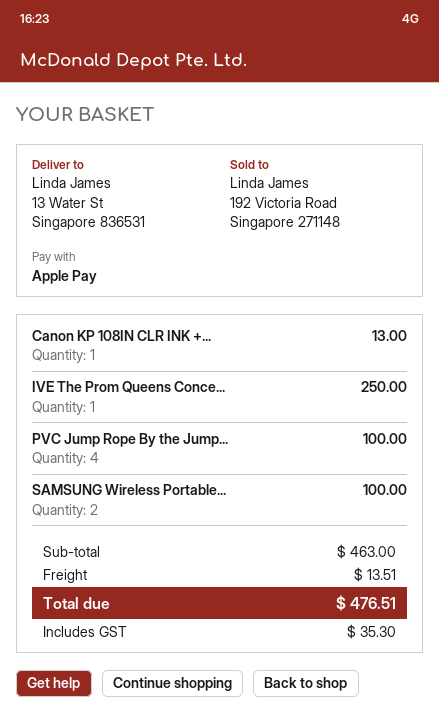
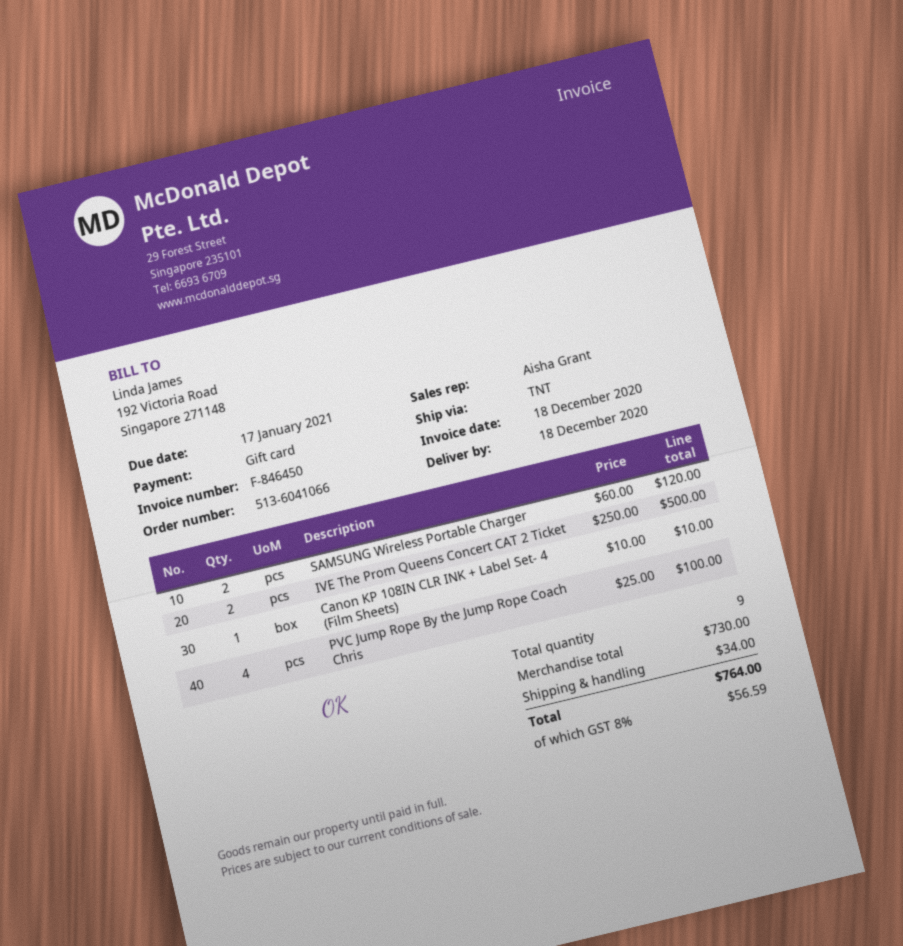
payment method: Apple Pay -> gift card
Canon KP 108IN CLR INK +...: 1 for 13.00 -> 1 for 10.00
IVE The Prom Queens Conce...: 1 for 250.00 -> 2 for 500.00
SAMSUNG Wireless Portable...: 2 for 100.00 -> 2 for 120.00
subtotal: 463.00 -> 730.00
shipping: 13.51 -> 34.00
tax: 35.30 -> 56.59
total: 476.51 -> 764.00

